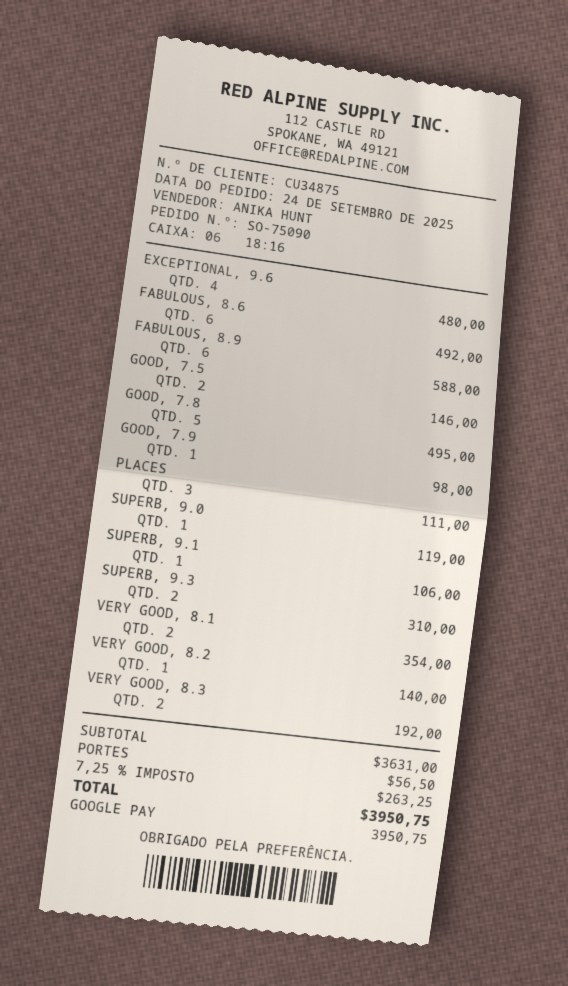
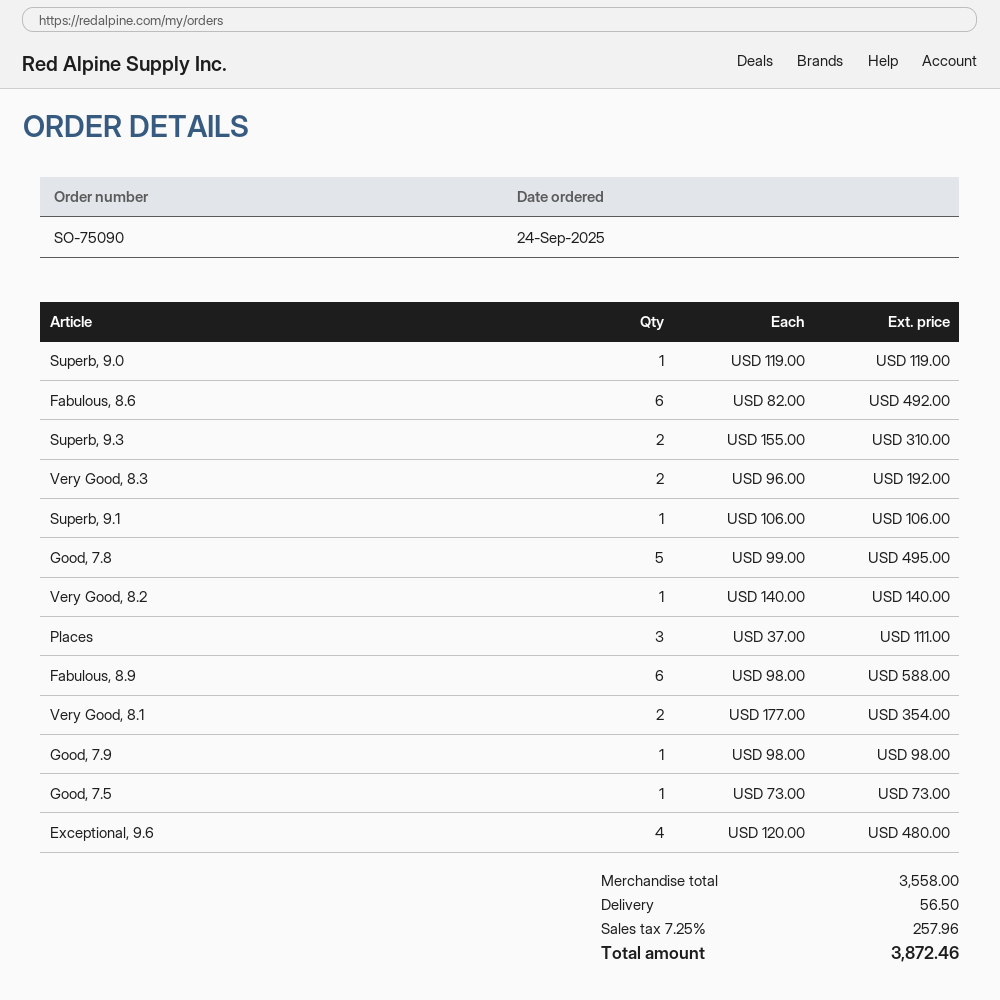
GOOD, 7.5: 2 for 146.00 -> 1 for 73.00
subtotal: 3631.00 -> 3558.00
tax: 7.25% = 263.25 -> 7.25% = 257.96
total: 3950.75 -> 3872.46

